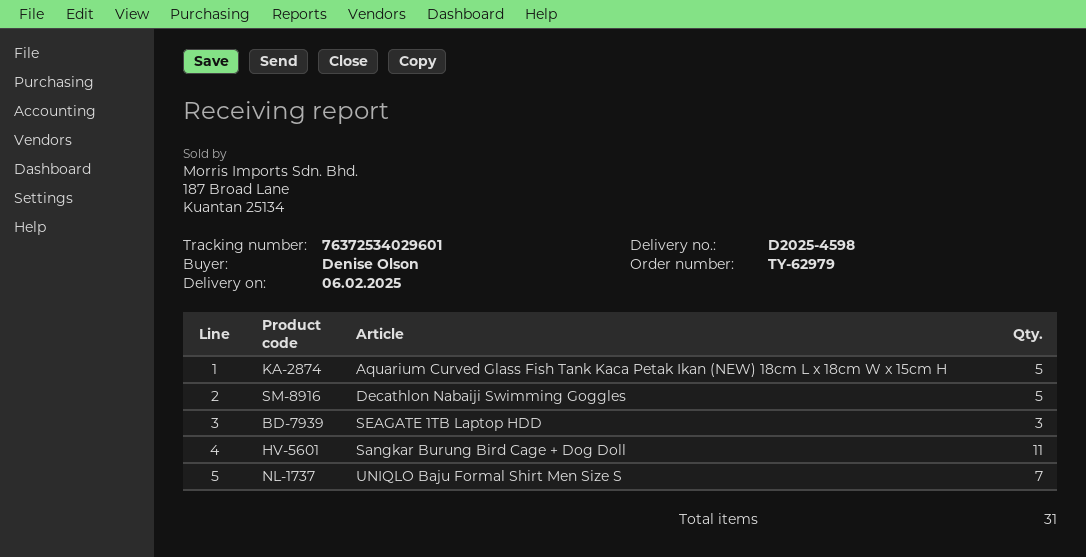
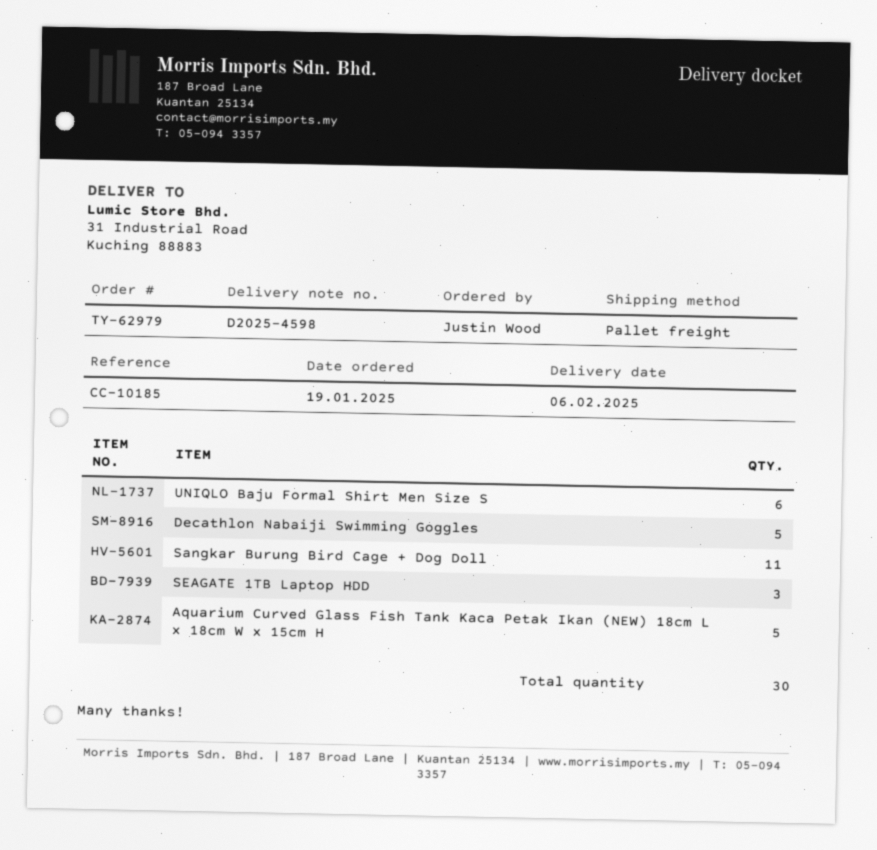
ordered by: Denise Olson -> Justin Wood
UNIQLO Baju Formal Shirt Men Size S: 7 -> 6
total quantity: 31 -> 30

